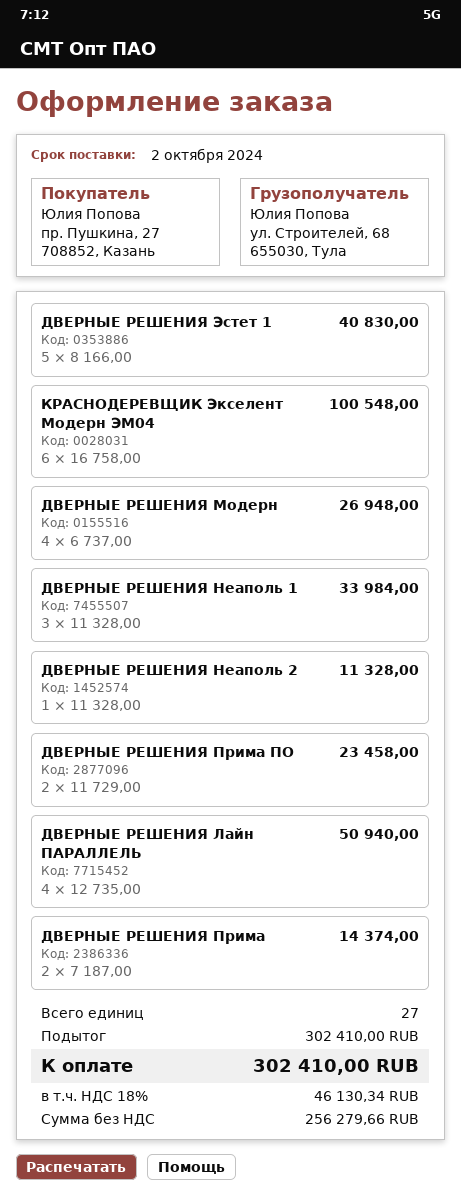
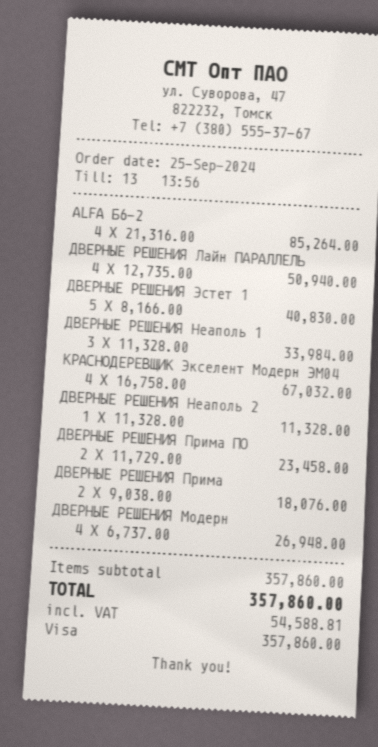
КРАСНОДЕРЕВЩИК Экселент Модерн ЭМ04: 6 x 16758.00 = 100548.00 -> 4 x 16758.00 = 67032.00
ДВЕРНЫЕ РЕШЕНИЯ Прима: 2 x 7187.00 = 14374.00 -> 2 x 9038.00 = 18076.00
ALFA Б6-2: none -> 4 x 21316.00 = 85264.00
subtotal: 302410.00 -> 357860.00
tax: 46130.34 -> 54588.81
total: 302410.00 -> 357860.00

